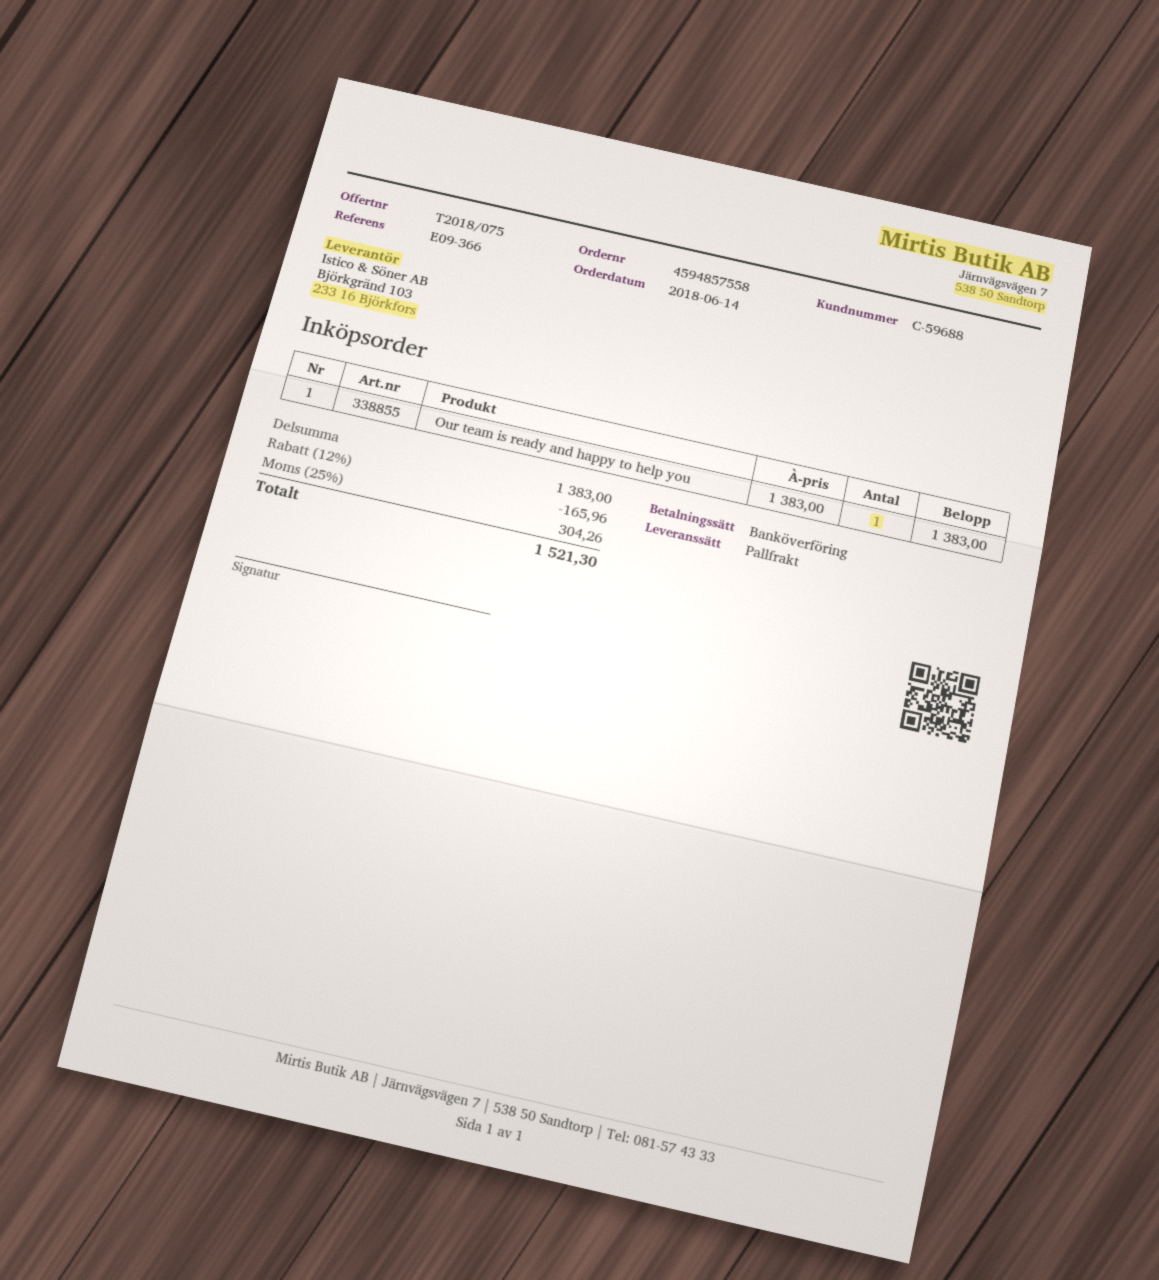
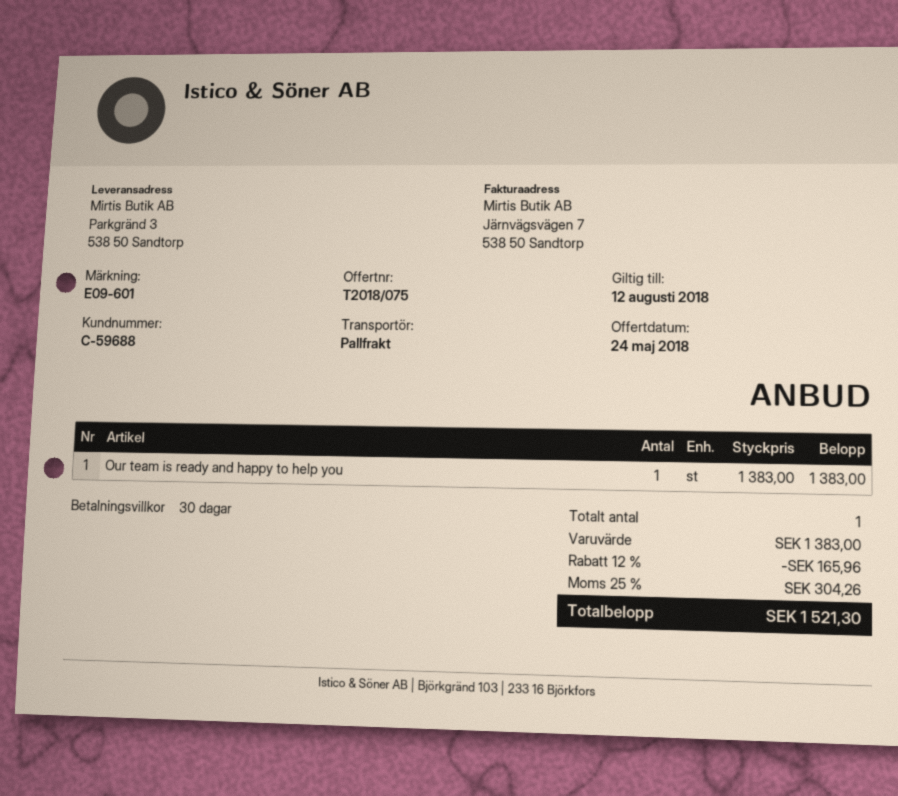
reference: E09-366 -> E09-601

